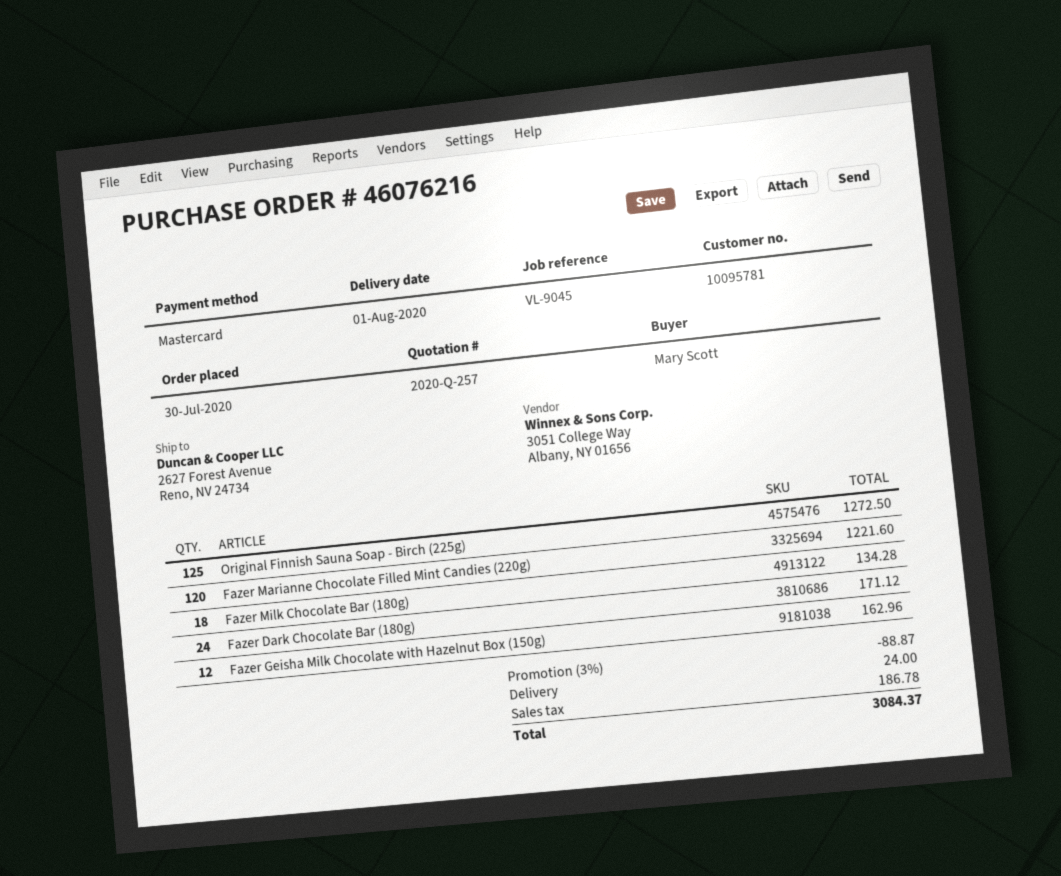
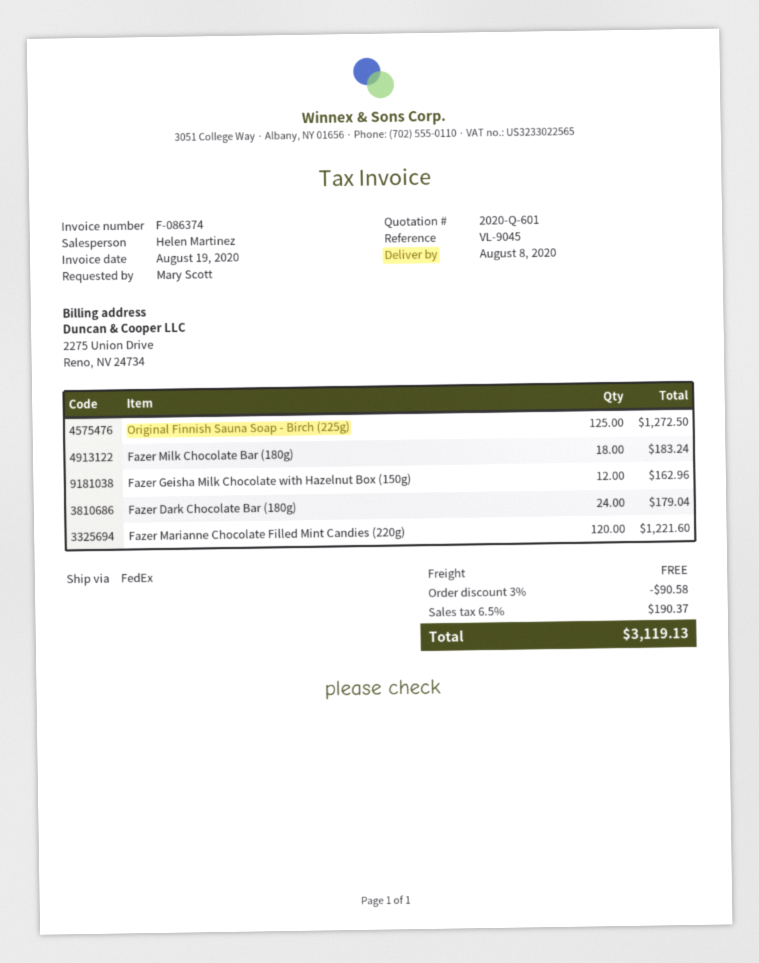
quote number: 2020-Q-257 -> 2020-Q-601
delivery date: 2020-08-01 -> 2020-08-08
Fazer Milk Chocolate Bar (180g): 18 for 134.28 -> 18 for 183.24
Fazer Dark Chocolate Bar (180g): 24 for 171.12 -> 24 for 179.04
discount: 3% = 88.87 -> 3% = 90.58
shipping: 24.00 -> 0.00
tax: 186.78 -> 190.37
total: 3084.37 -> 3119.13

